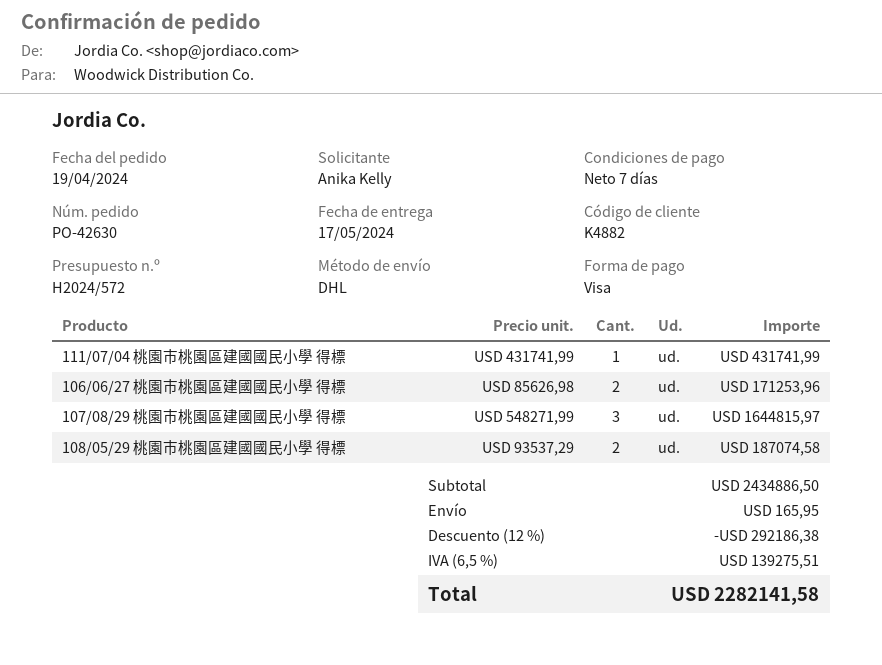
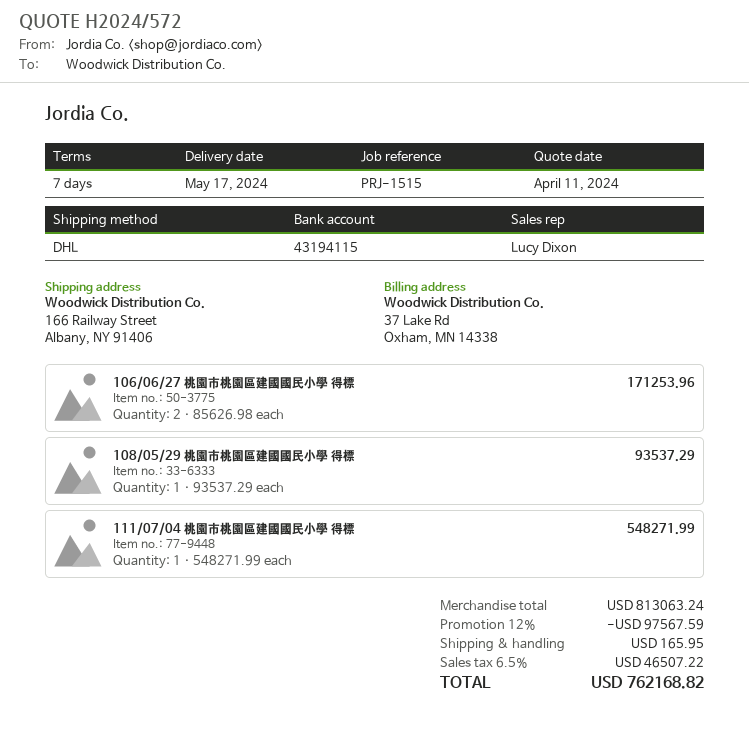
111/07/04 桃園市桃園區建國國民小學 得標: 1 x 431741.99 = 431741.99 -> 1 x 548271.99 = 548271.99
107/08/29 桃園市桃園區建國國民小學 得標: 3 x 548271.99 = 1644815.97 -> none
108/05/29 桃園市桃園區建國國民小學 得標: 2 x 93537.29 = 187074.58 -> 1 x 93537.29 = 93537.29
subtotal: 2434886.50 -> 813063.24
discount: 12% = 292186.38 -> 12% = 97567.59
tax: 6.5% = 139275.51 -> 6.5% = 46507.22
total: 2282141.58 -> 762168.82

